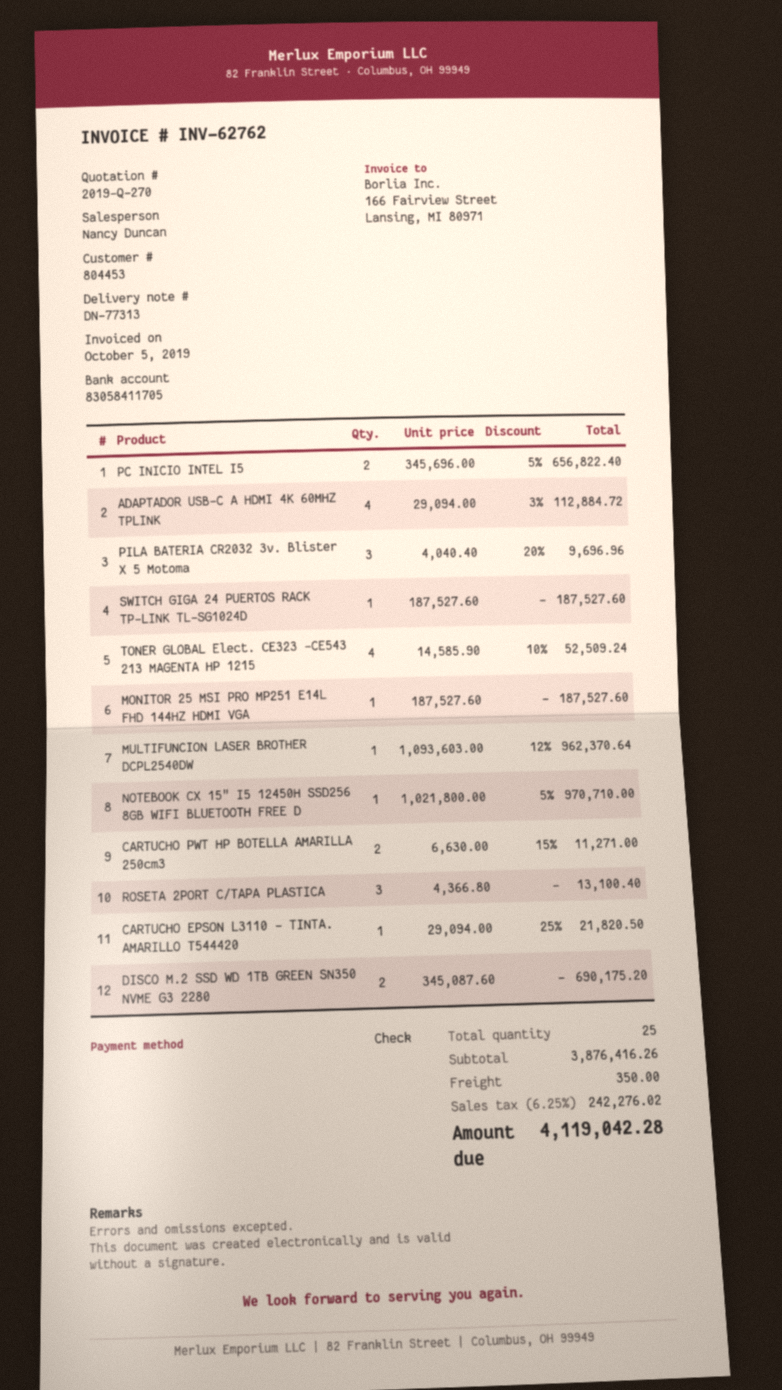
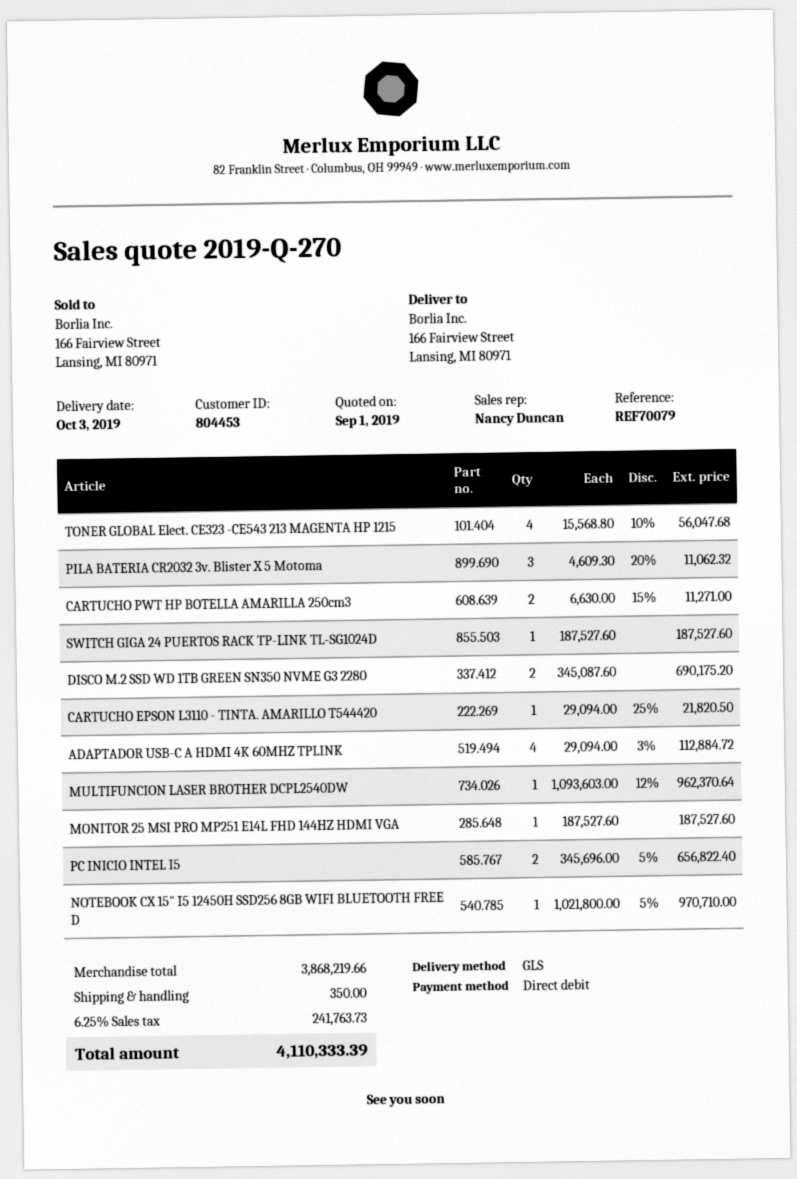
payment method: cheque -> direct debit
PILA BATERIA CR2032 3v. Blister X 5 Motoma: 3 x 4040.40 - 20% = 9696.96 -> 3 x 4609.30 - 20% = 11062.32
TONER GLOBAL Elect. CE323 -CE543 213 MAGENTA HP 1215: 4 x 14585.90 - 10% = 52509.24 -> 4 x 15568.80 - 10% = 56047.68
ROSETA 2PORT C/TAPA PLASTICA: 3 x 4366.80 = 13100.40 -> none
subtotal: 3876416.26 -> 3868219.66
tax: 6.25% = 242276.02 -> 6.25% = 241763.73
total: 4119042.28 -> 4110333.39

